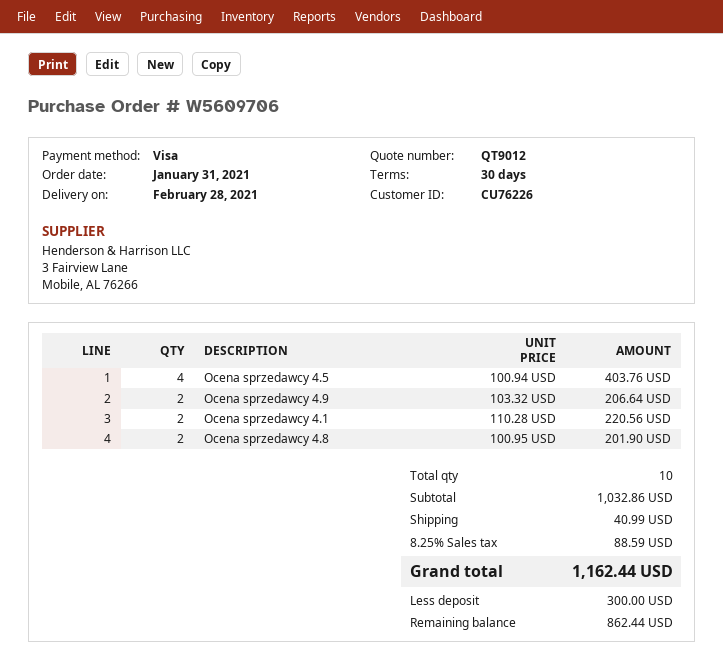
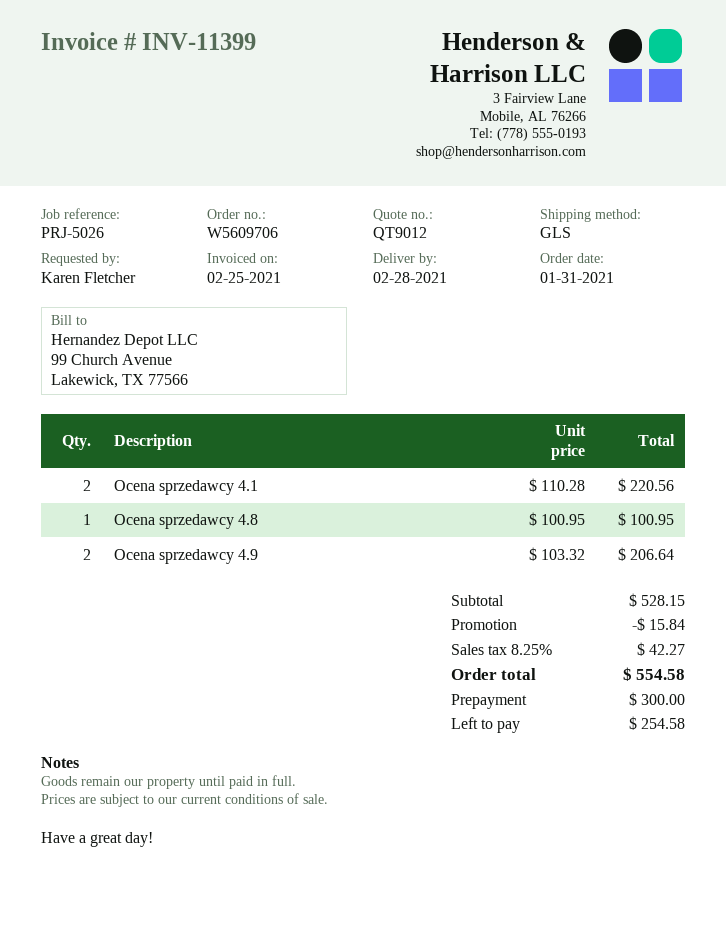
Ocena sprzedawcy 4.5: 4 x 100.94 = 403.76 -> none
Ocena sprzedawcy 4.8: 2 x 100.95 = 201.90 -> 1 x 100.95 = 100.95
subtotal: 1032.86 -> 528.15
discount: none -> 15.84
shipping: 40.99 -> none
tax: 8.25% = 88.59 -> 8.25% = 42.27
total: 1162.44 -> 554.58
balance: 862.44 -> 254.58

